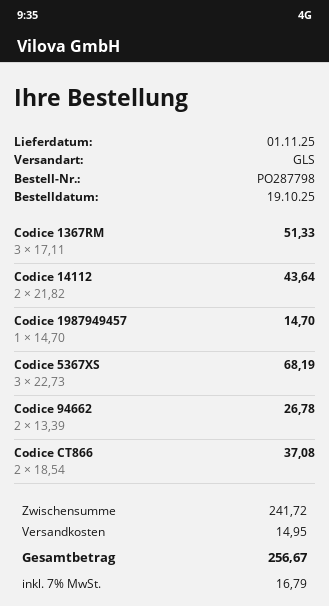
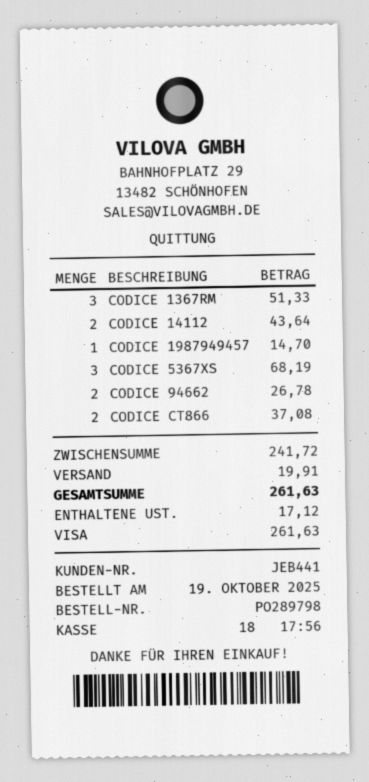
order number: PO287798 -> PO289798
shipping: 14.95 -> 19.91
tax: 16.79 -> 17.12
total: 256.67 -> 261.63

